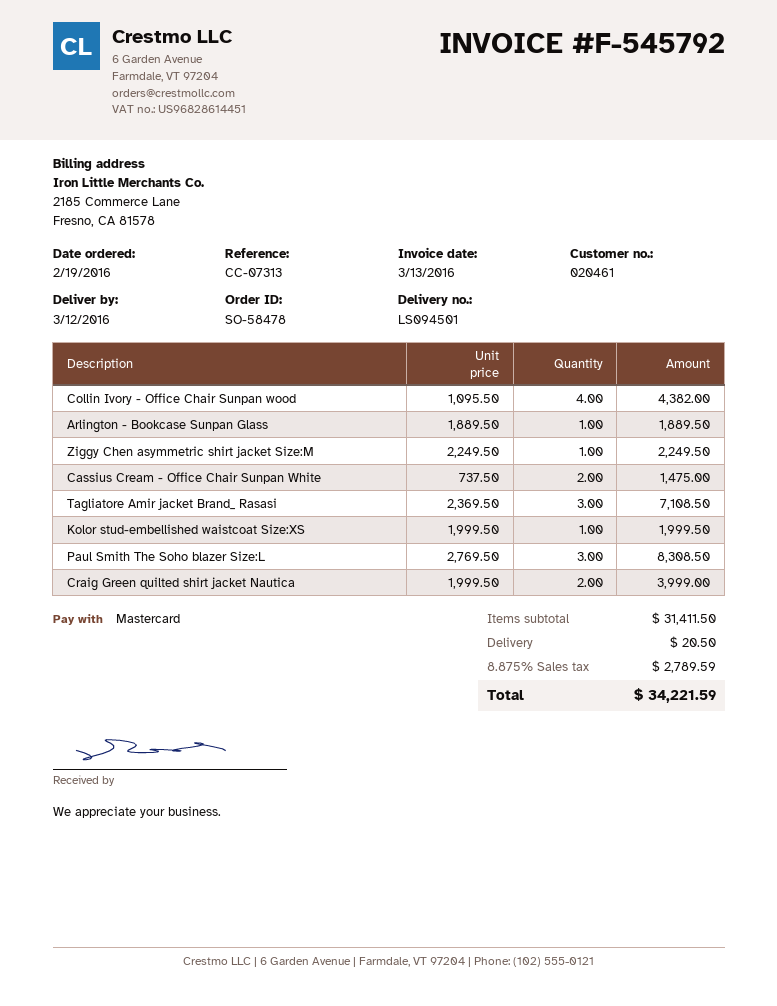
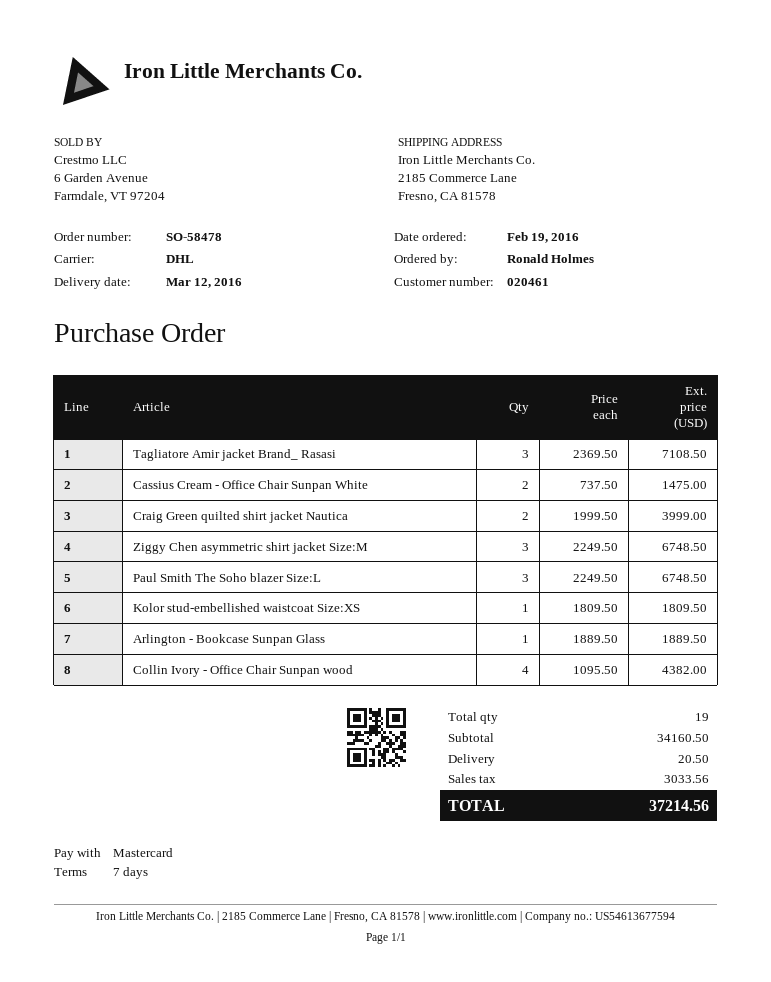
Ziggy Chen asymmetric shirt jacket Size:M: 1 x 2249.50 = 2249.50 -> 3 x 2249.50 = 6748.50
Kolor stud-embellished waistcoat Size:XS: 1 x 1999.50 = 1999.50 -> 1 x 1809.50 = 1809.50
Paul Smith The Soho blazer Size:L: 3 x 2769.50 = 8308.50 -> 3 x 2249.50 = 6748.50
subtotal: 31411.50 -> 34160.50
tax: 2789.59 -> 3033.56
total: 34221.59 -> 37214.56

